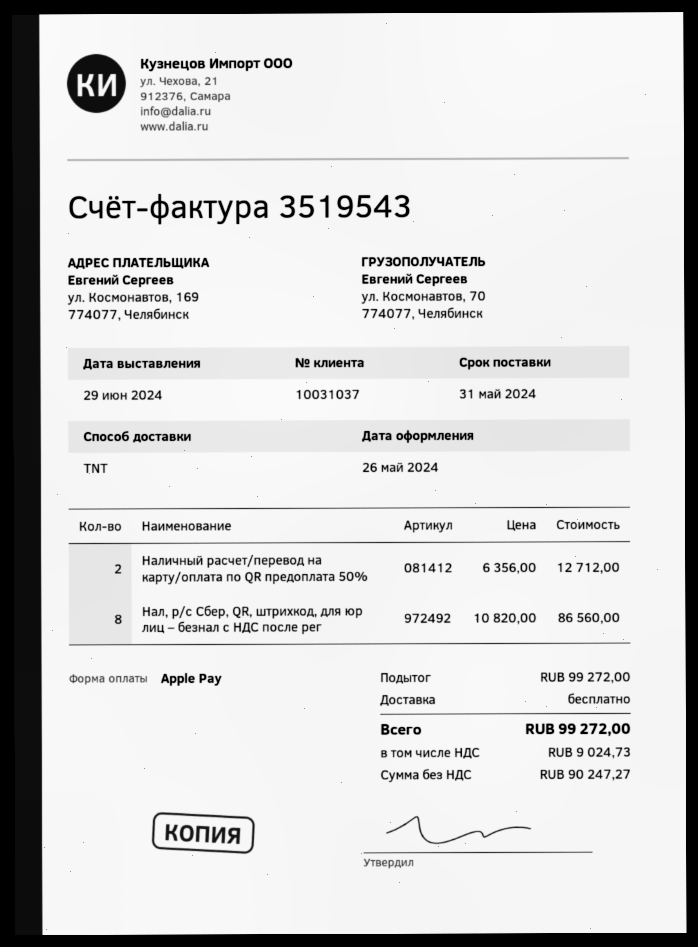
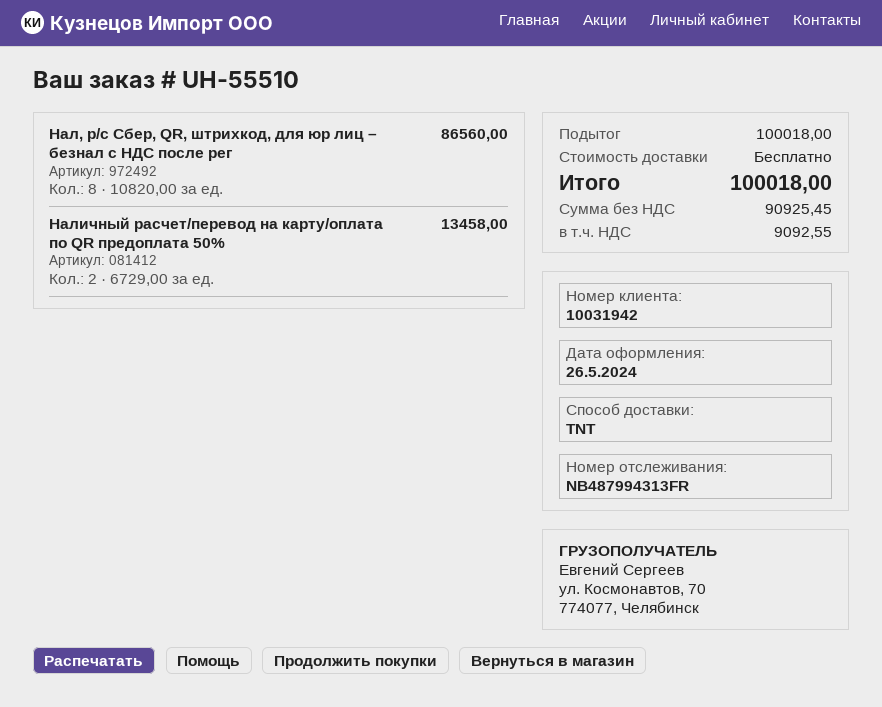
customer number: 10031037 -> 10031942
Наличный расчет/перевод на карту/оплата по QR предоплата 50%: 2 x 6356.00 = 12712.00 -> 2 x 6729.00 = 13458.00
subtotal: 99272.00 -> 100018.00
net: 90247.27 -> 90925.45
tax: 9024.73 -> 9092.55
total: 99272.00 -> 100018.00

